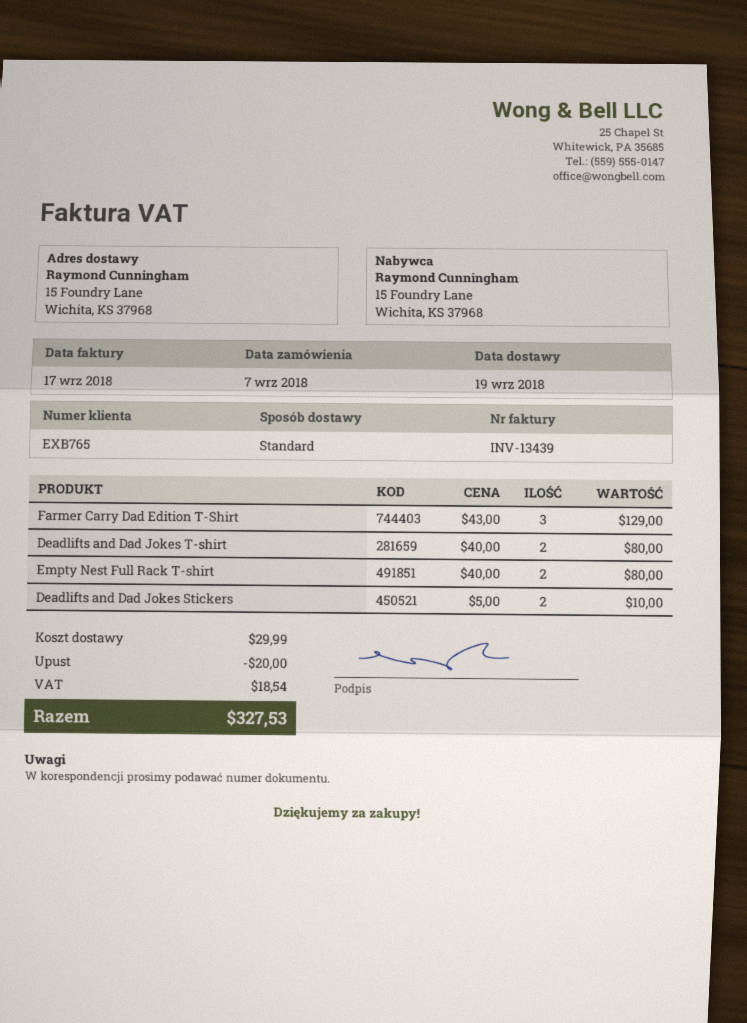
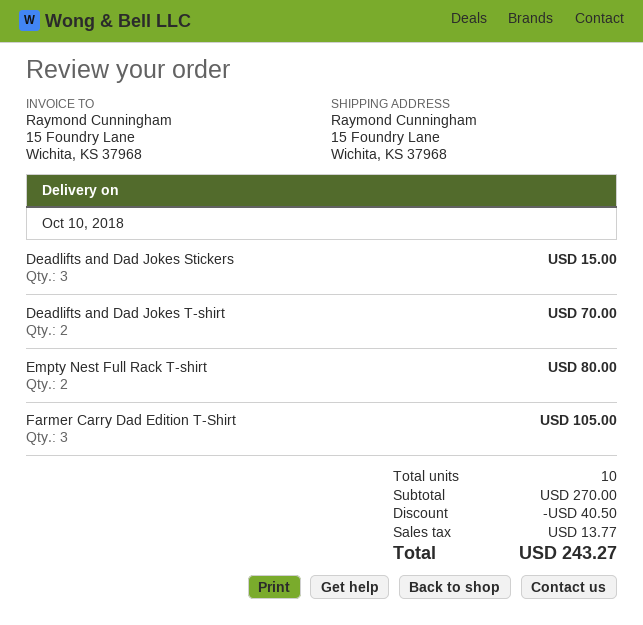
delivery date: 2018-09-19 -> 2018-10-10
Farmer Carry Dad Edition T-Shirt: 3 for 129.00 -> 3 for 105.00
Deadlifts and Dad Jokes T-shirt: 2 for 80.00 -> 2 for 70.00
Deadlifts and Dad Jokes Stickers: 2 for 10.00 -> 3 for 15.00
discount: 20.00 -> 40.50
shipping: 29.99 -> none
tax: 18.54 -> 13.77
total: 327.53 -> 243.27

